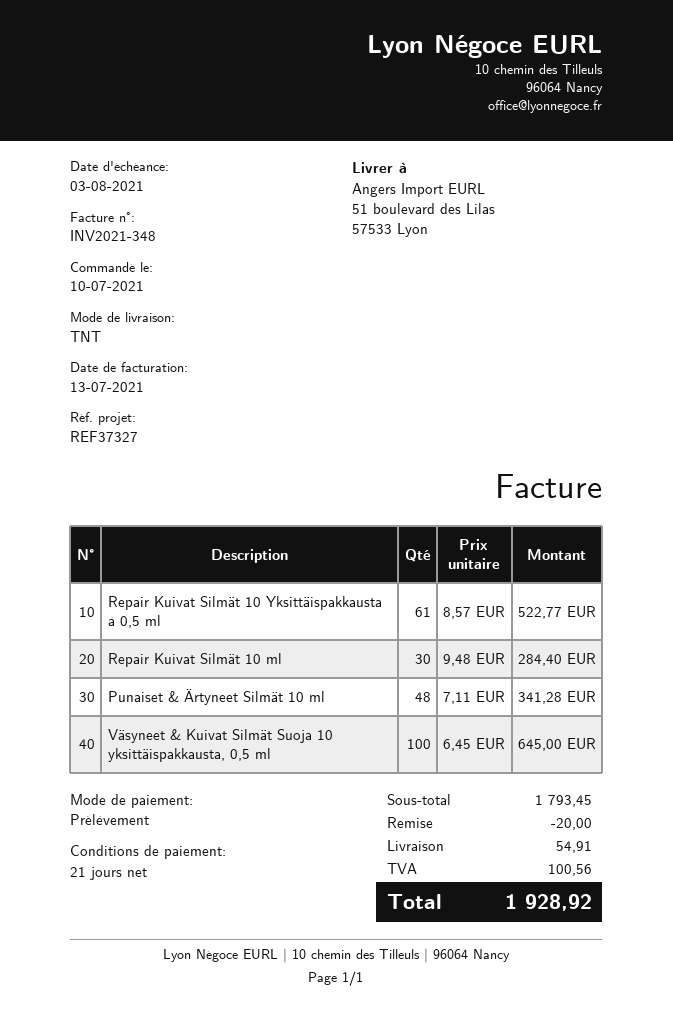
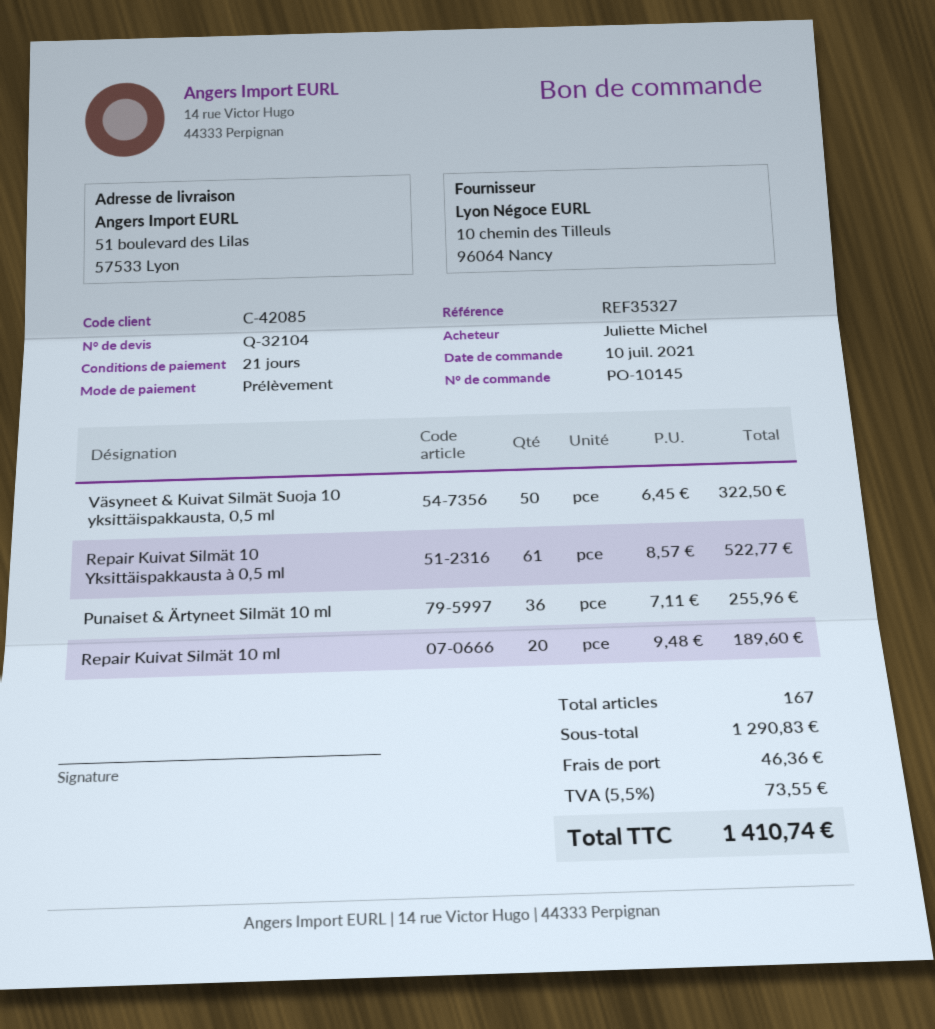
reference: REF37327 -> REF35327
Repair Kuivat Silmät 10 ml: 30 x 9.48 = 284.40 -> 20 x 9.48 = 189.60
Punaiset & Ärtyneet Silmät 10 ml: 48 x 7.11 = 341.28 -> 36 x 7.11 = 255.96
Väsyneet & Kuivat Silmät Suoja 10 yksittäispakkausta, 0,5 ml: 100 x 6.45 = 645.00 -> 50 x 6.45 = 322.50
subtotal: 1793.45 -> 1290.83
discount: 20.00 -> none
shipping: 54.91 -> 46.36
tax: 100.56 -> 73.55
total: 1928.92 -> 1410.74

